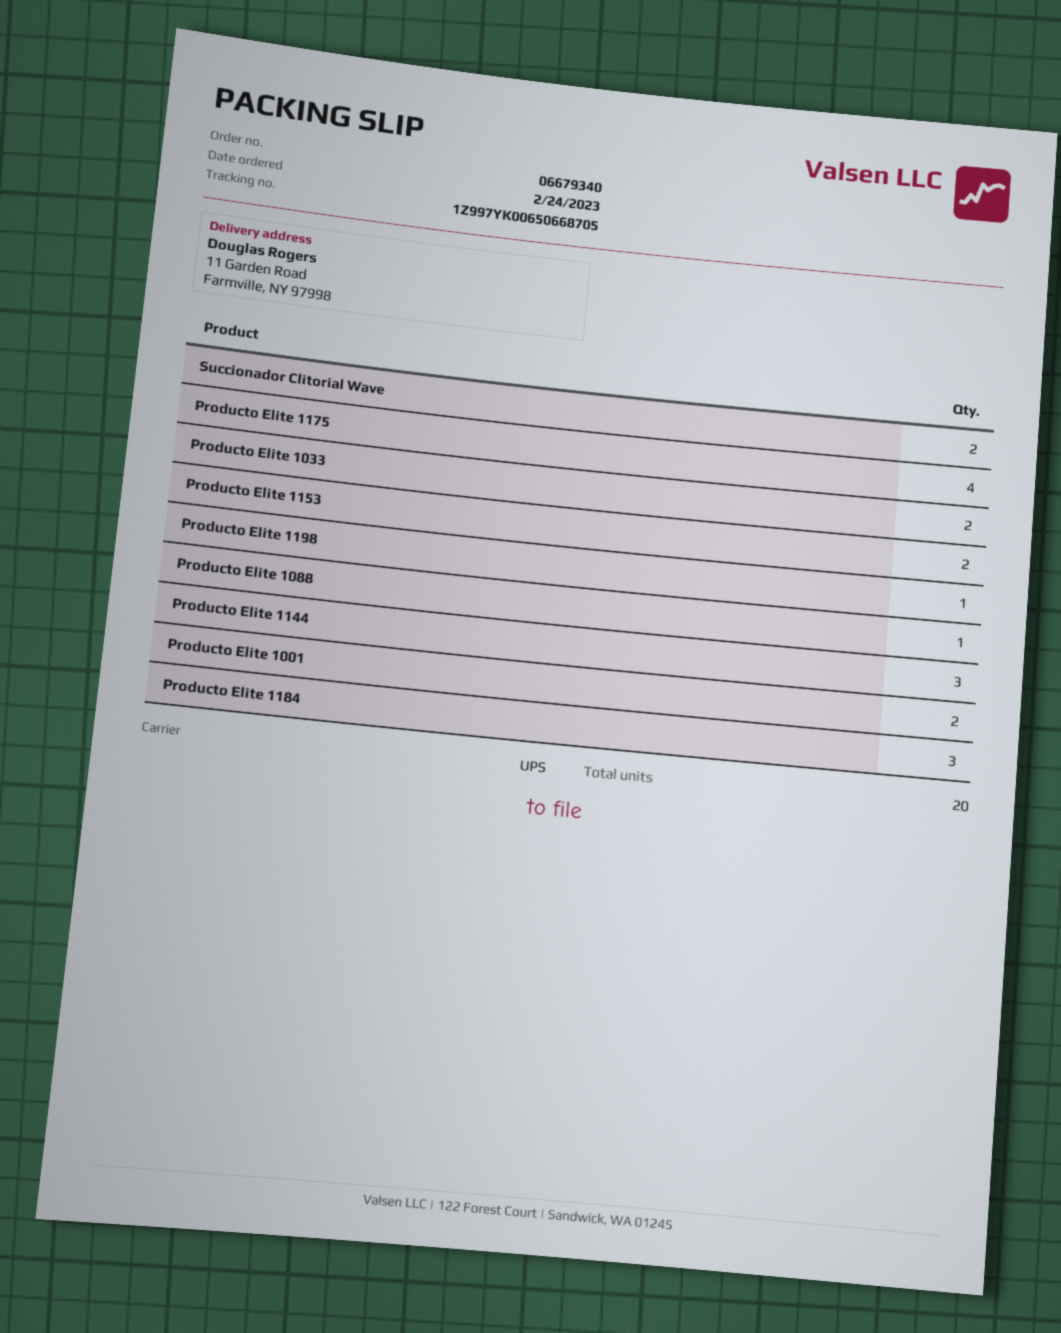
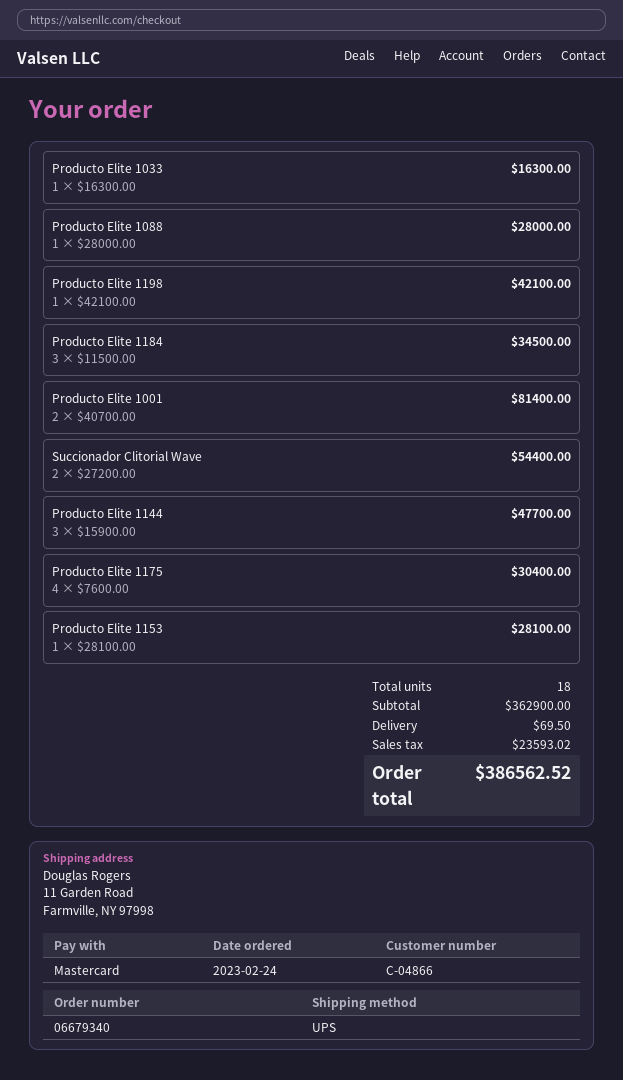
Producto Elite 1033: 2 -> 1
Producto Elite 1153: 2 -> 1
total quantity: 20 -> 18

